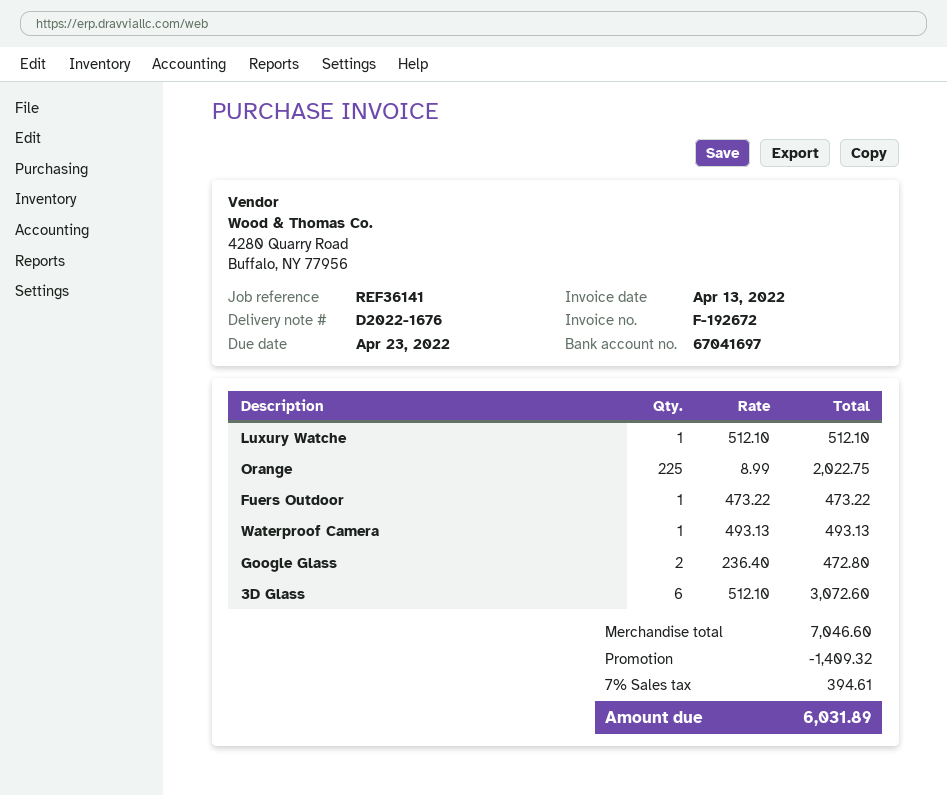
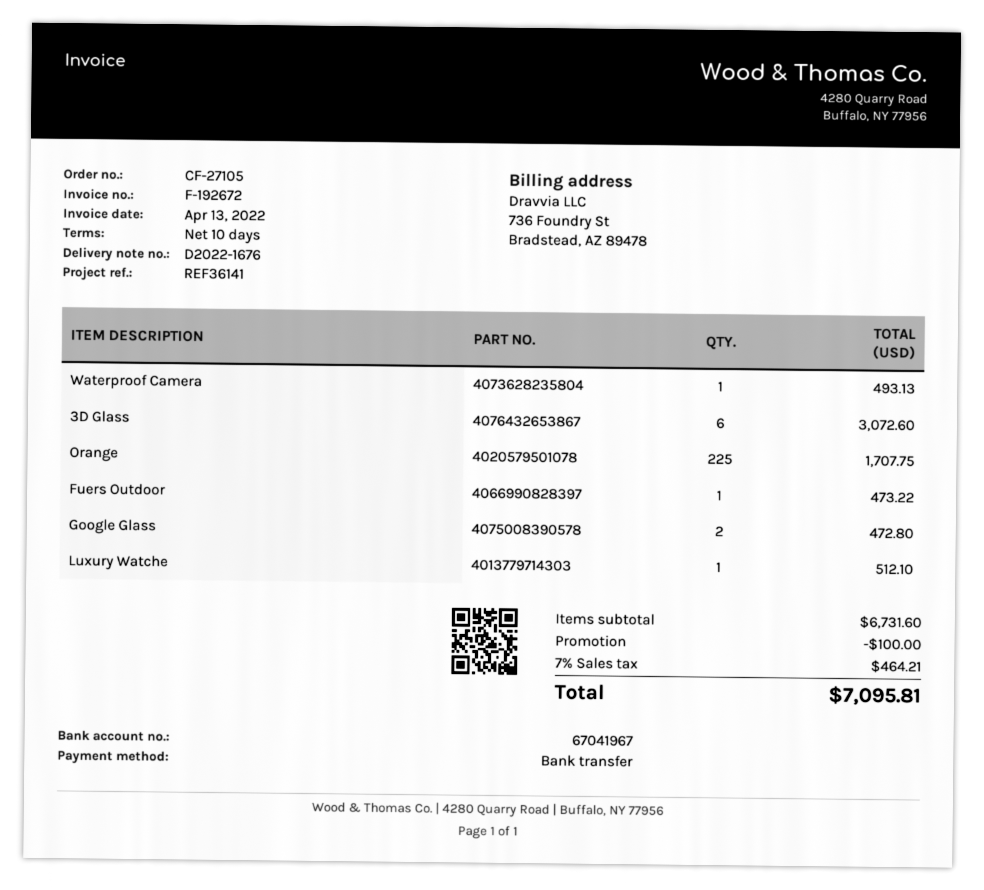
bank account: 67041697 -> 67041967
Orange: 225 for 2022.75 -> 225 for 1707.75
subtotal: 7046.60 -> 6731.60
discount: 1409.32 -> 100.00
tax: 7% = 394.61 -> 7% = 464.21
total: 6031.89 -> 7095.81

